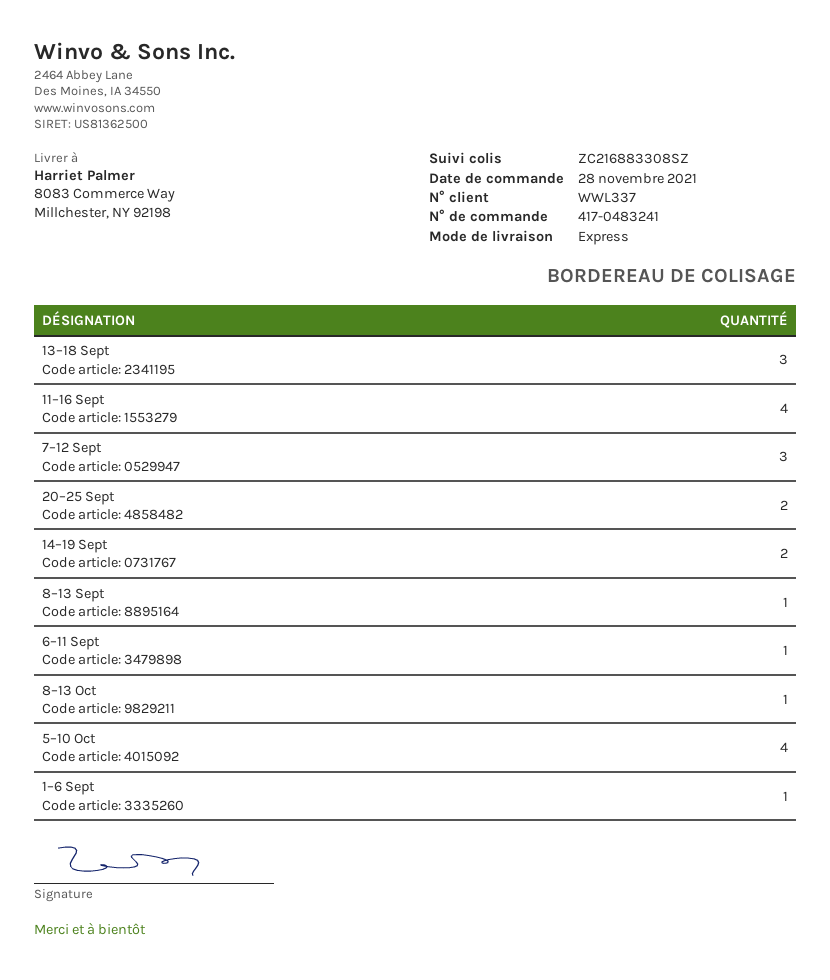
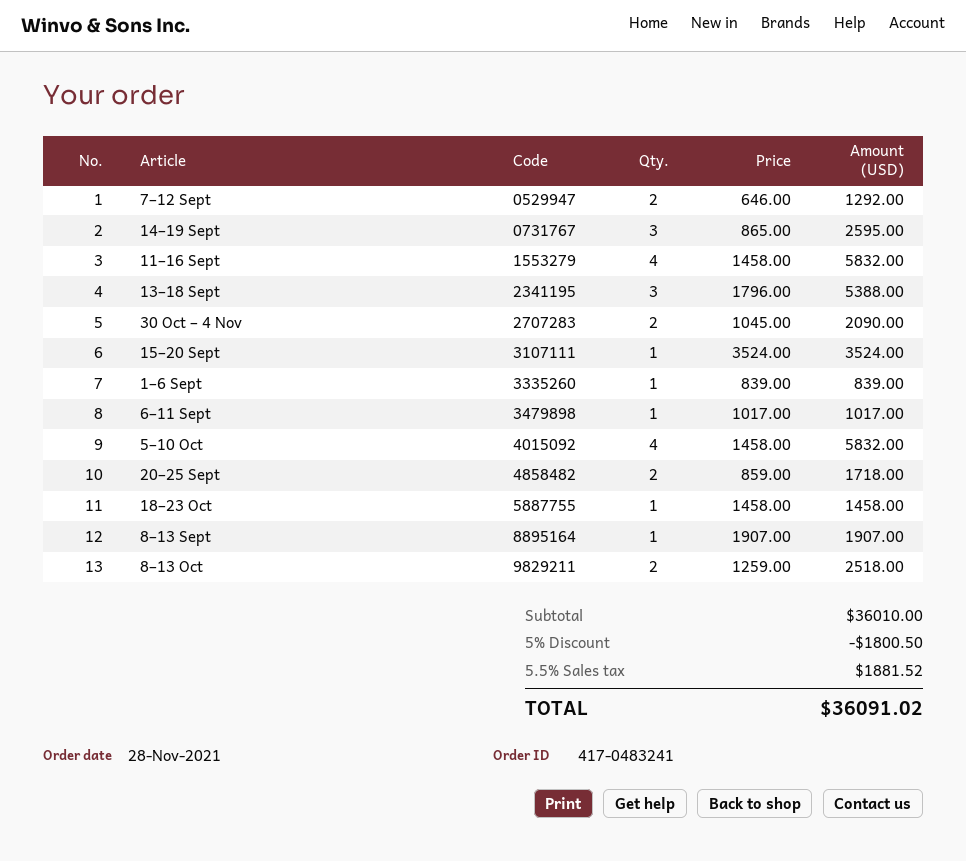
7–12 Sept: 3 -> 2
14–19 Sept: 2 -> 3
8–13 Oct: 1 -> 2
30 Oct – 4 Nov: none -> 2
15–20 Sept: none -> 1
18–23 Oct: none -> 1

